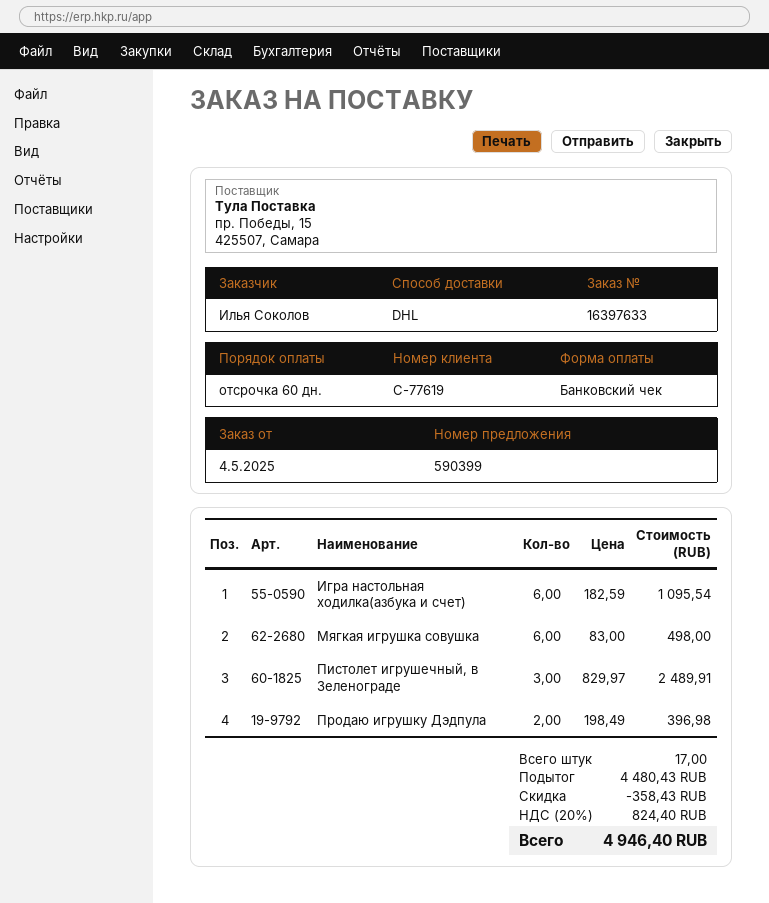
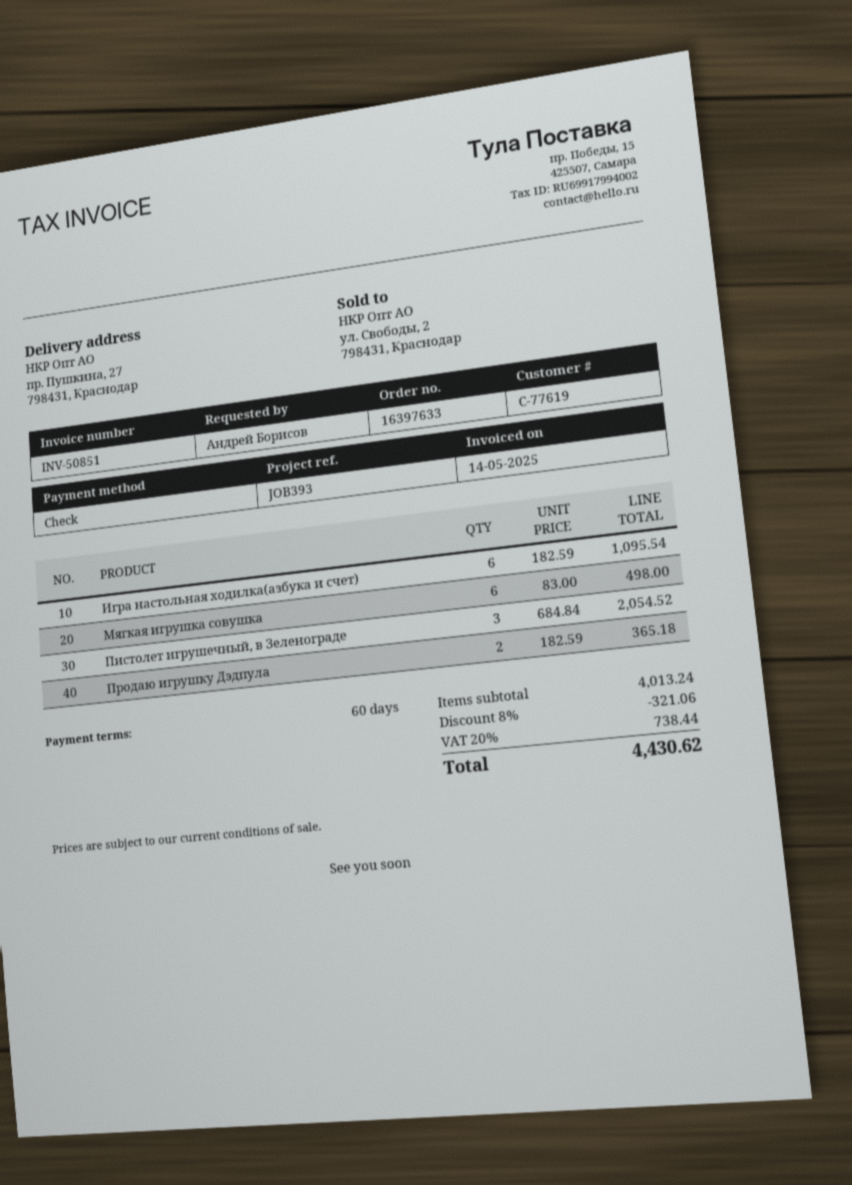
ordered by: Илья Соколов -> Андрей Борисов
Пистолет игрушечный, в Зеленограде: 3 x 829.97 = 2489.91 -> 3 x 684.84 = 2054.52
Продаю игрушку Дэдпула: 2 x 198.49 = 396.98 -> 2 x 182.59 = 365.18
subtotal: 4480.43 -> 4013.24
discount: 358.43 -> 321.06
tax: 20% = 824.40 -> 20% = 738.44
total: 4946.40 -> 4430.62

